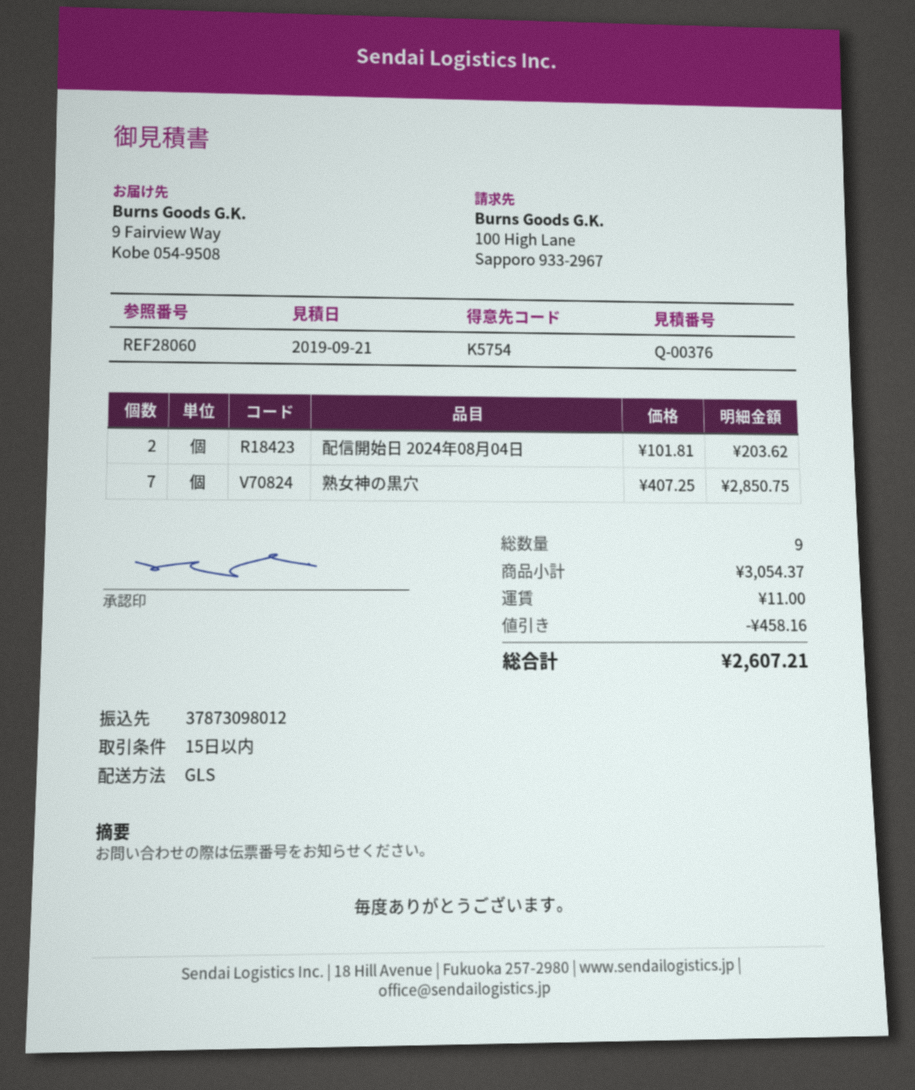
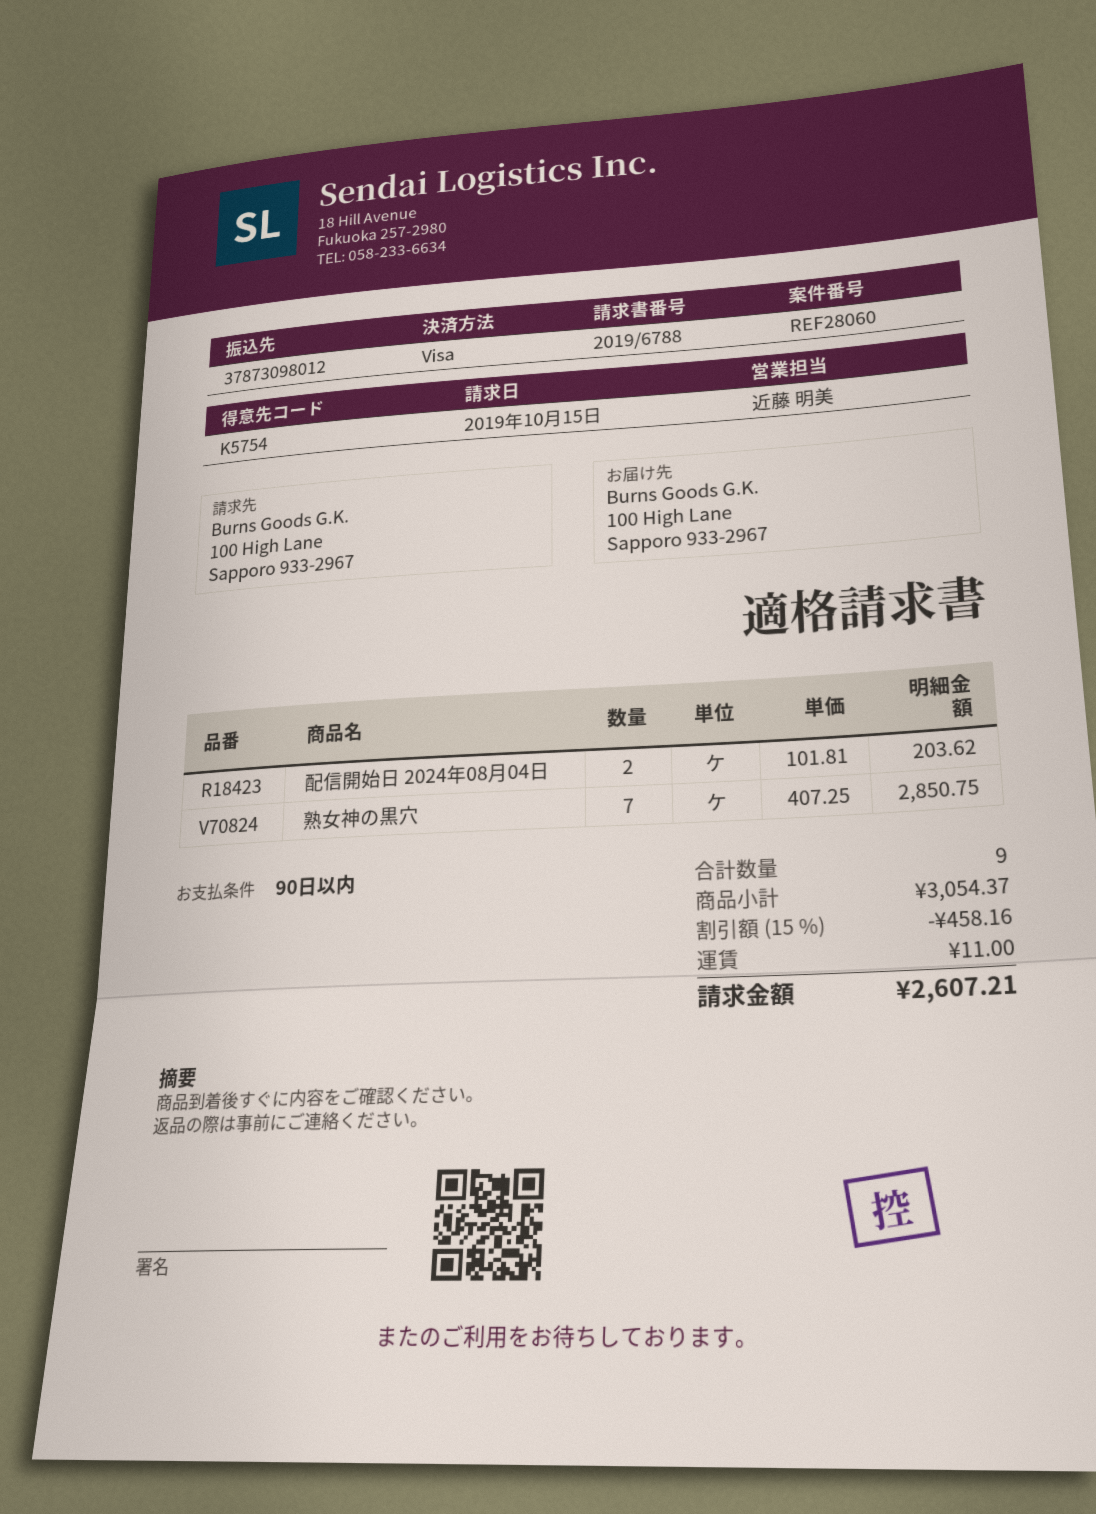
payment terms: 15 days -> 90 days
ship to: 9 Fairview Way, Kobe 054-9508 -> 100 High Lane, Sapporo 933-2967

